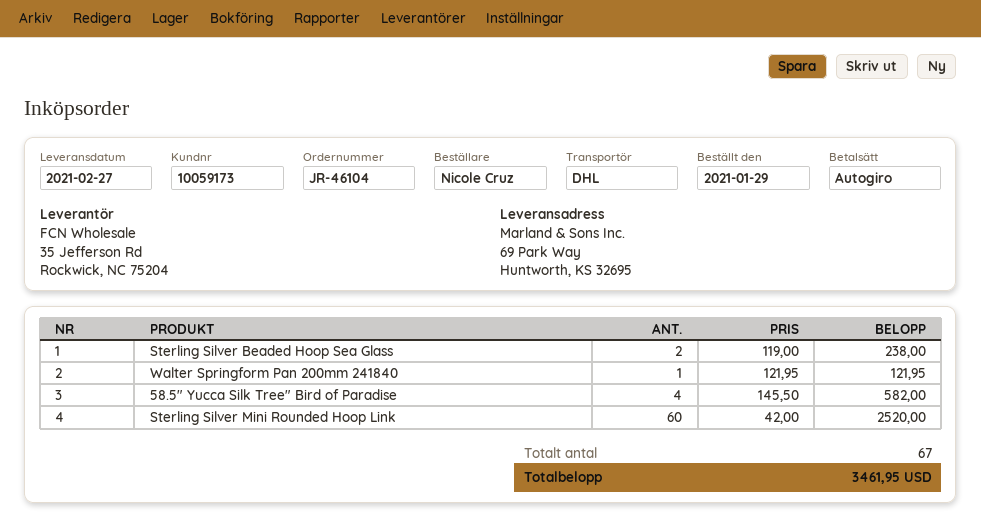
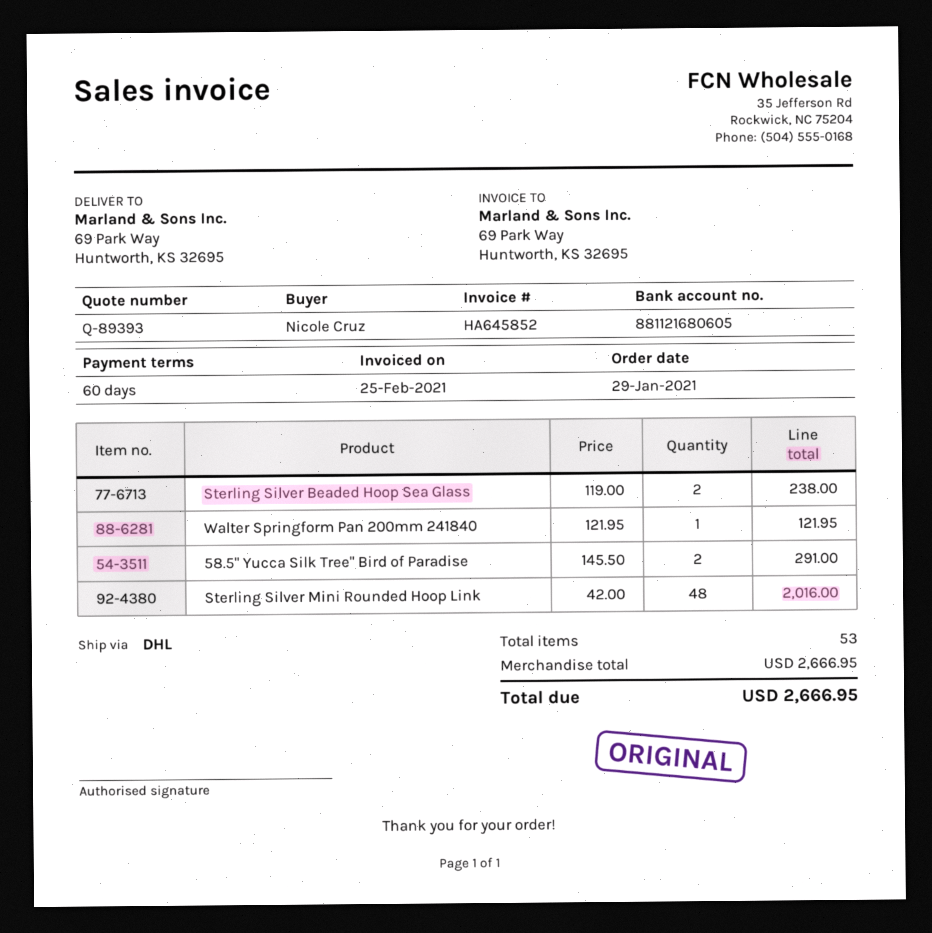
58.5" Yucca Silk Tree" Bird of Paradise: 4 x 145.50 = 582.00 -> 2 x 145.50 = 291.00
Sterling Silver Mini Rounded Hoop Link: 60 x 42.00 = 2520.00 -> 48 x 42.00 = 2016.00
total quantity: 67 -> 53
total: 3461.95 -> 2666.95

